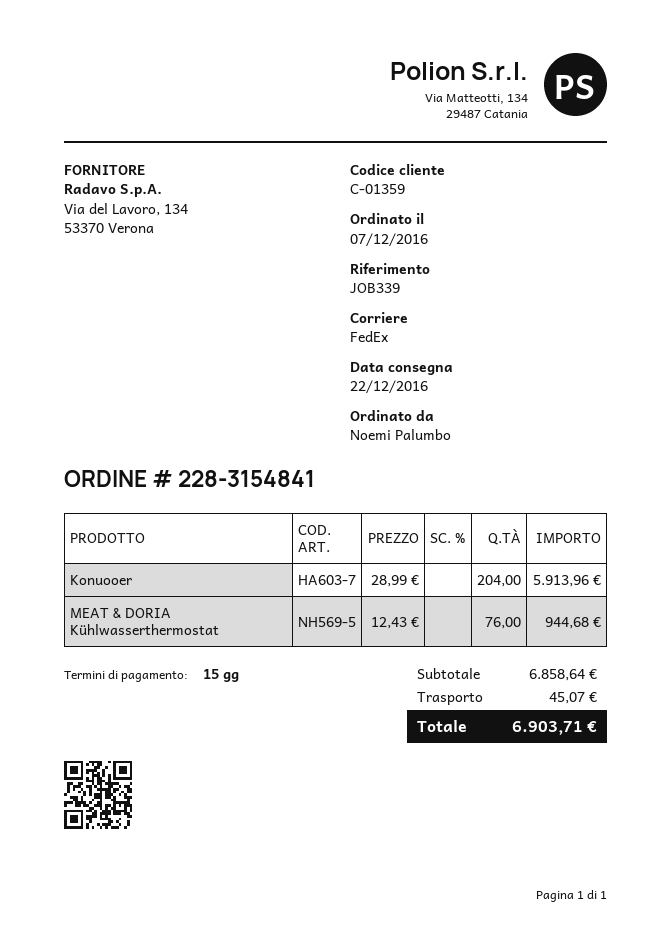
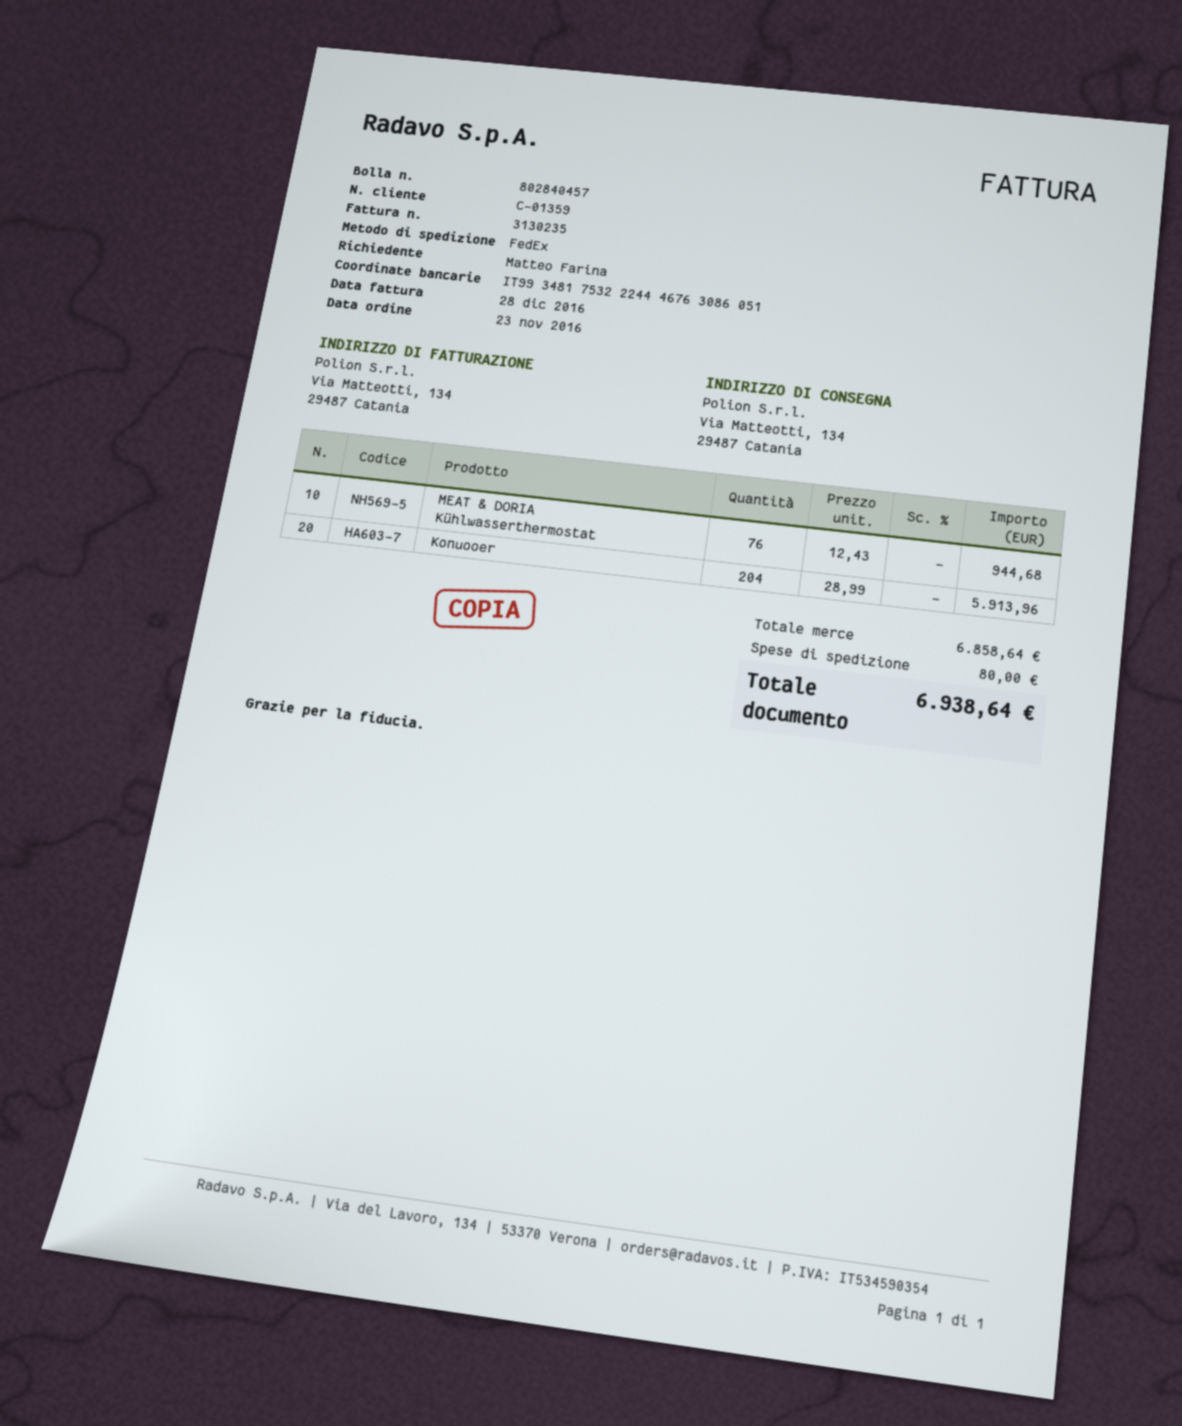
order date: 2016-12-07 -> 2016-11-23
ordered by: Noemi Palumbo -> Matteo Farina
shipping: 45.07 -> 80.00
total: 6903.71 -> 6938.64

